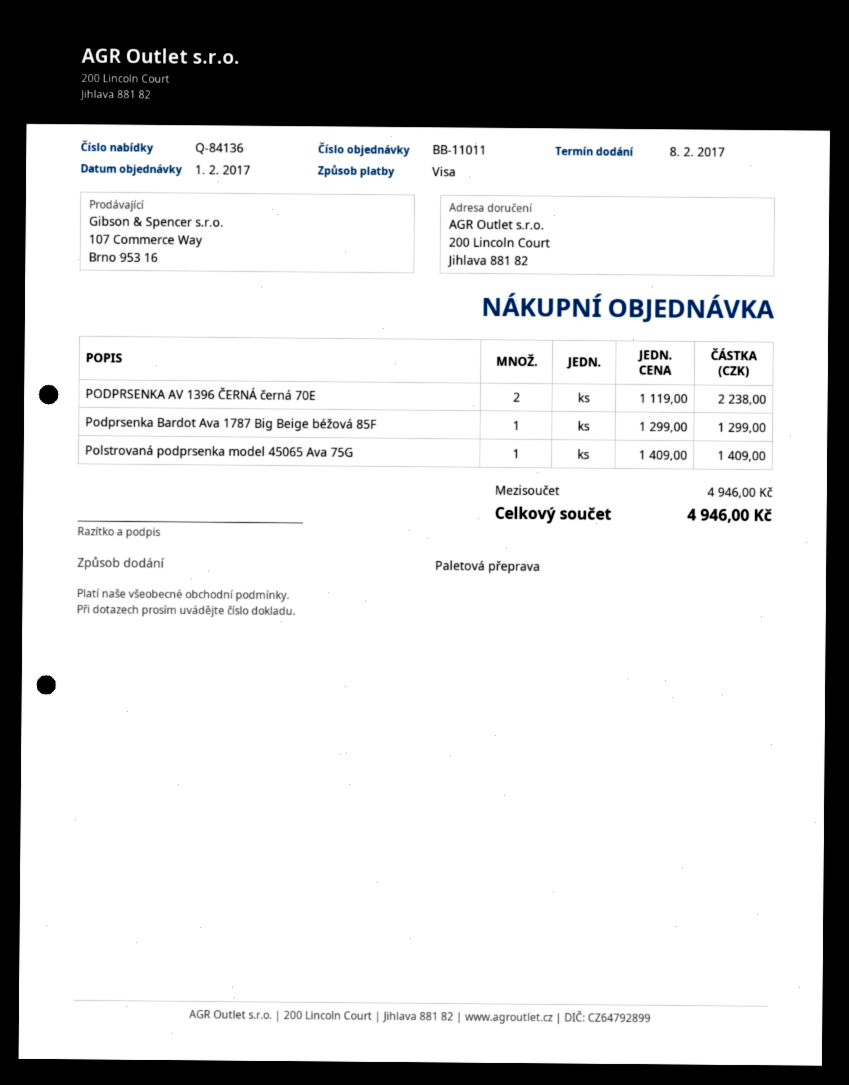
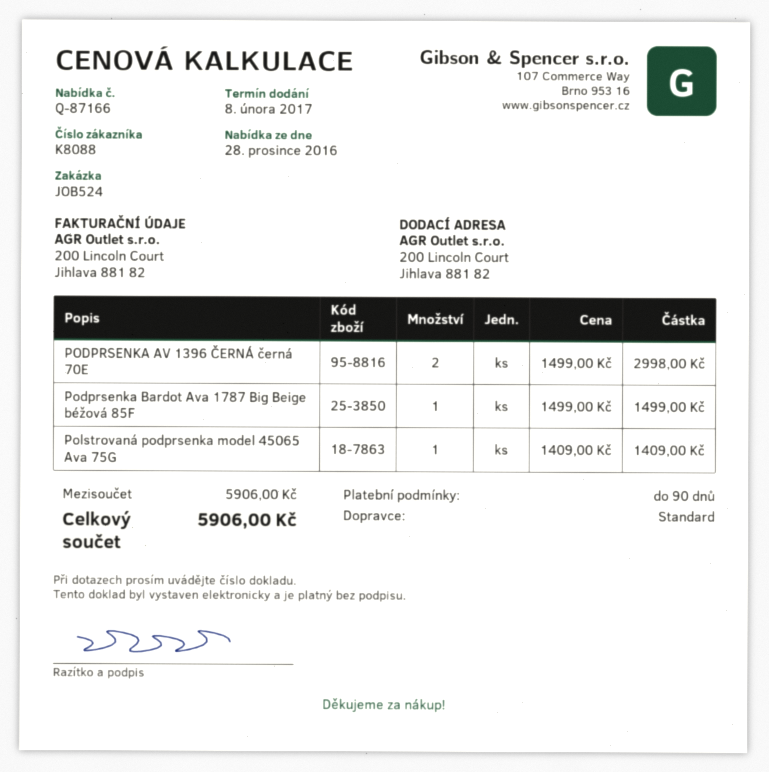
quote number: Q-84136 -> Q-87166
shipping method: pallet freight -> standard
PODPRSENKA AV 1396 ČERNÁ černá 70E: 2 x 1119.00 = 2238.00 -> 2 x 1499.00 = 2998.00
Podprsenka Bardot Ava 1787 Big Beige béžová 85F: 1 x 1299.00 = 1299.00 -> 1 x 1499.00 = 1499.00
subtotal: 4946.00 -> 5906.00
total: 4946.00 -> 5906.00

